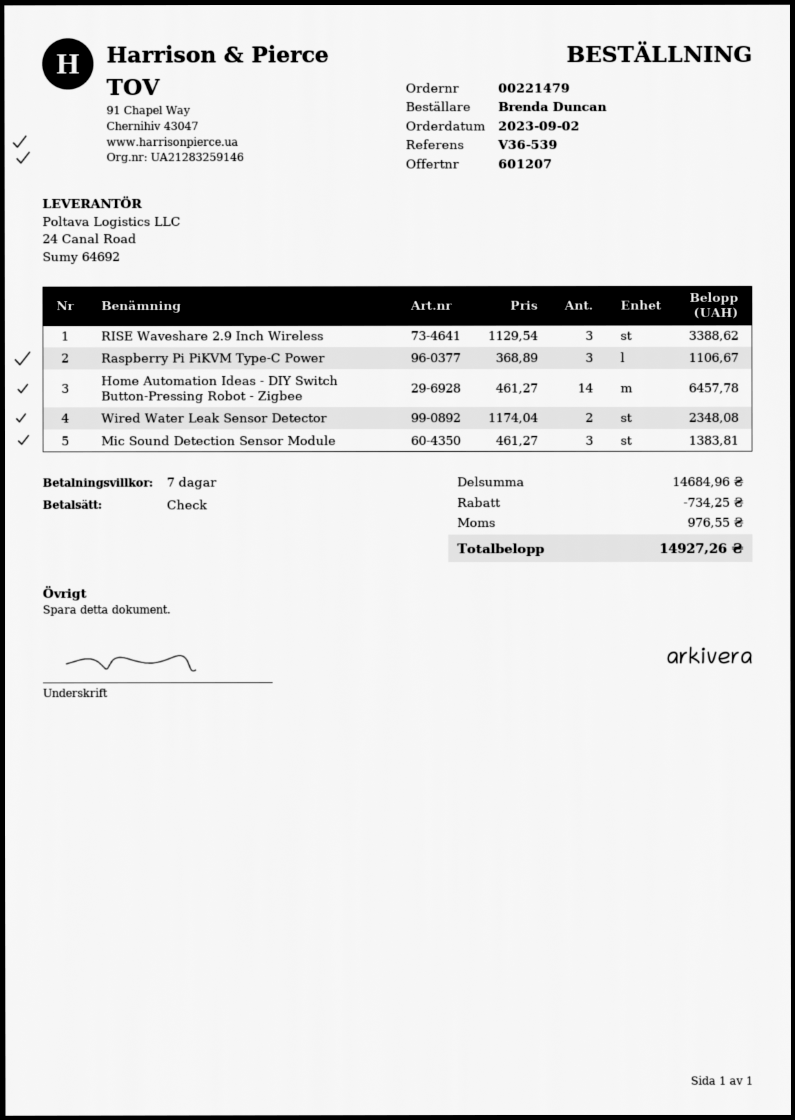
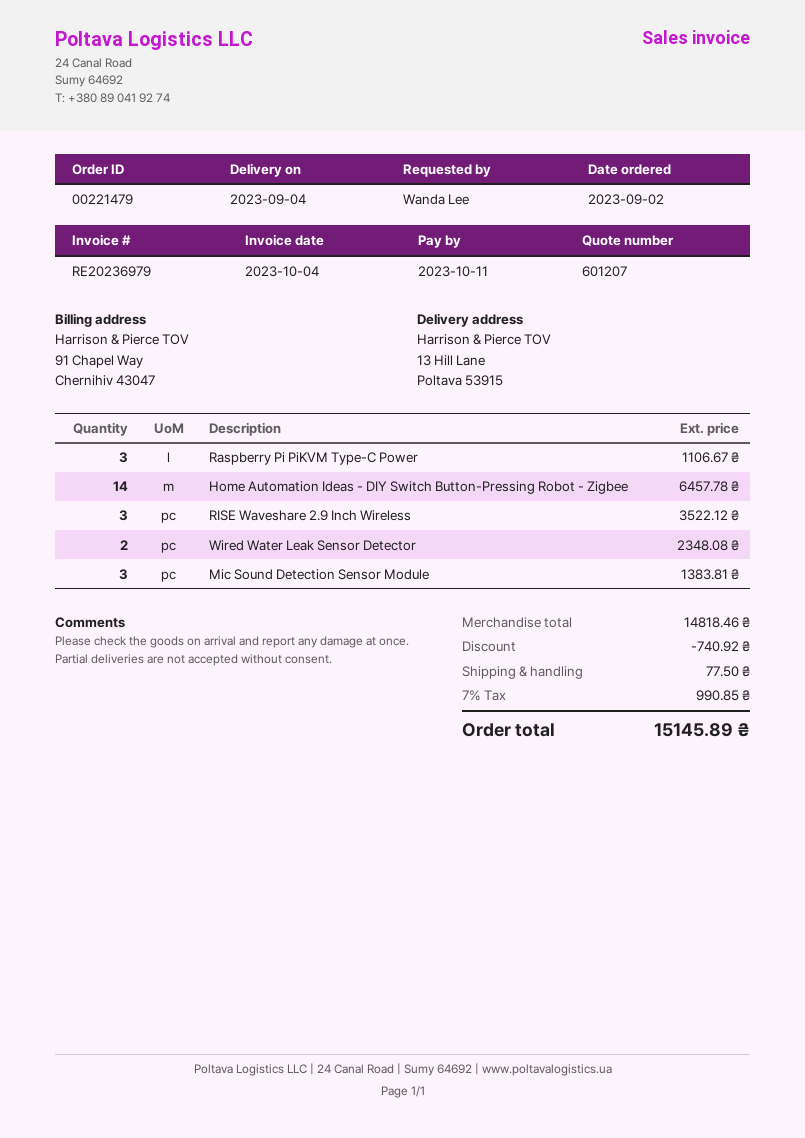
ordered by: Brenda Duncan -> Wanda Lee
RISE Waveshare 2.9 Inch Wireless: 3 for 3388.62 -> 3 for 3522.12
subtotal: 14684.96 -> 14818.46
discount: 734.25 -> 740.92
shipping: none -> 77.50
tax: 976.55 -> 990.85
total: 14927.26 -> 15145.89

